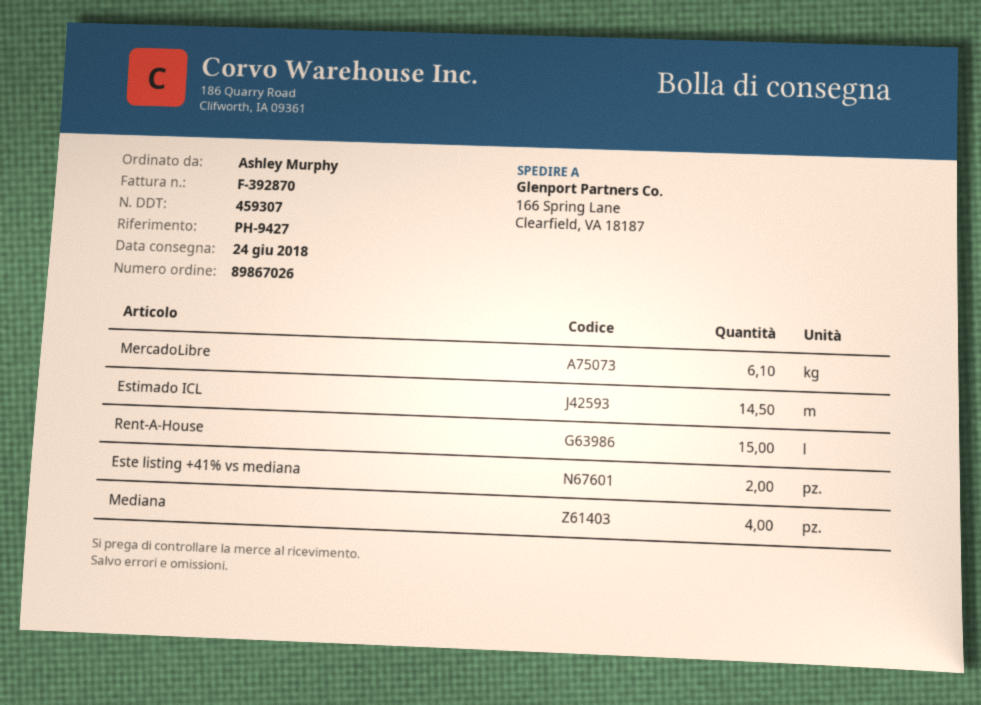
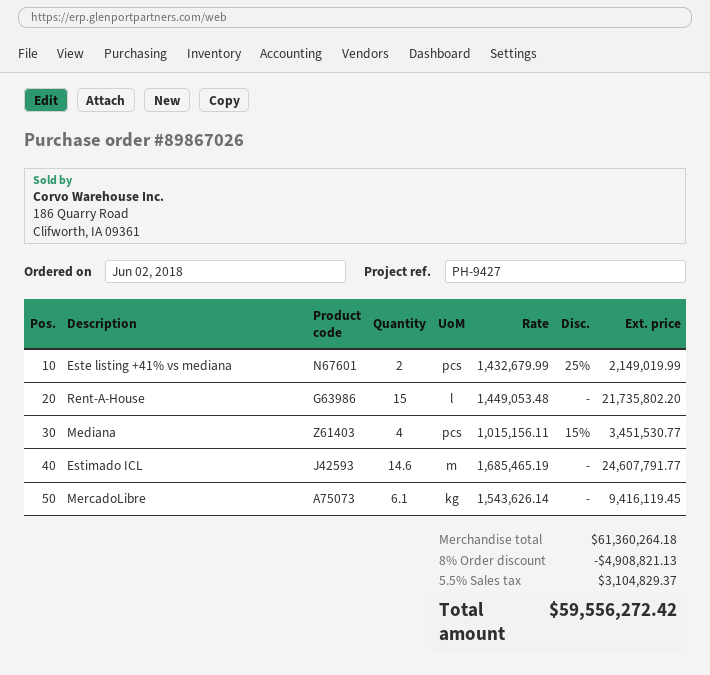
Estimado ICL: 14.5 -> 14.6

